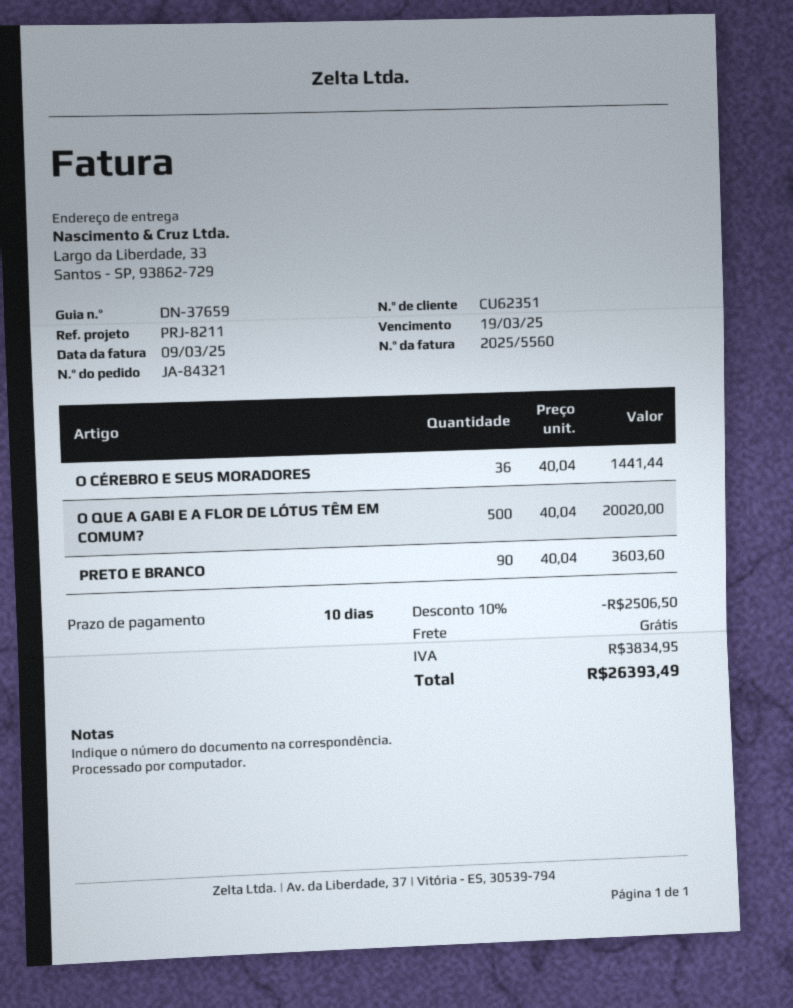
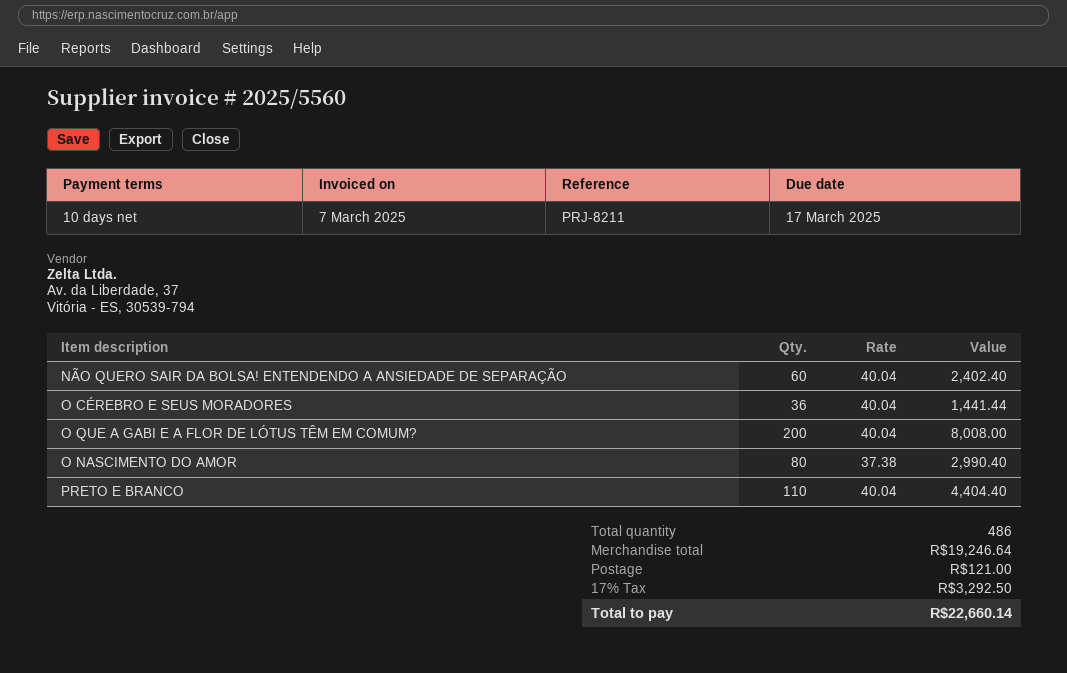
invoice date: 2025-03-09 -> 2025-03-07
due date: 2025-03-19 -> 2025-03-17
O QUE A GABI E A FLOR DE LÓTUS TÊM EM COMUM?: 500 x 40.04 = 20020.00 -> 200 x 40.04 = 8008.00
PRETO E BRANCO: 90 x 40.04 = 3603.60 -> 110 x 40.04 = 4404.40
NÃO QUERO SAIR DA BOLSA! ENTENDENDO A ANSIEDADE DE SEPARAÇÃO: none -> 60 x 40.04 = 2402.40
O NASCIMENTO DO AMOR: none -> 80 x 37.38 = 2990.40
discount: 10% = 2506.50 -> none
shipping: 0.00 -> 121.00
tax: 3834.95 -> 3292.50
total: 26393.49 -> 22660.14

